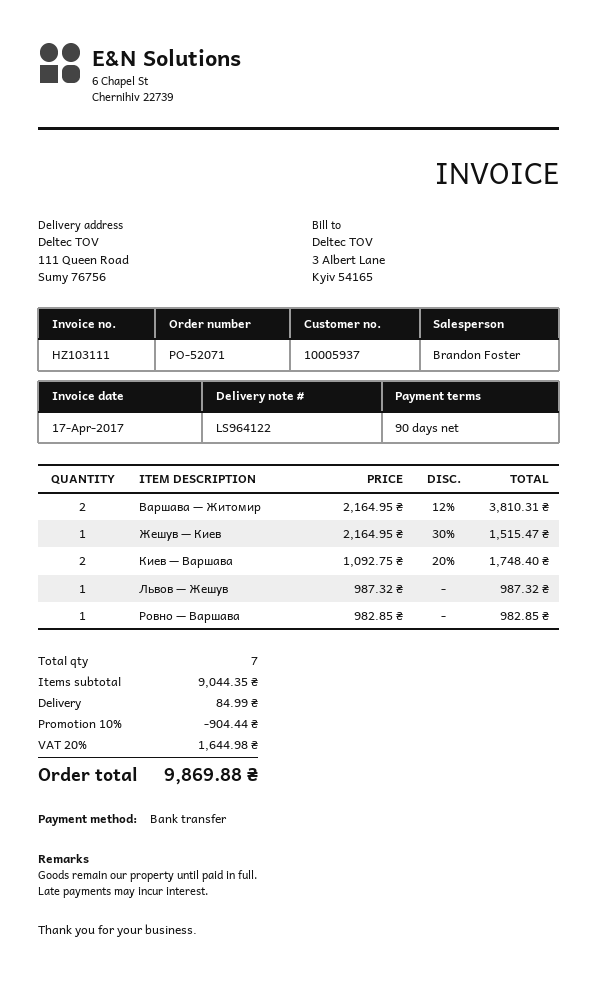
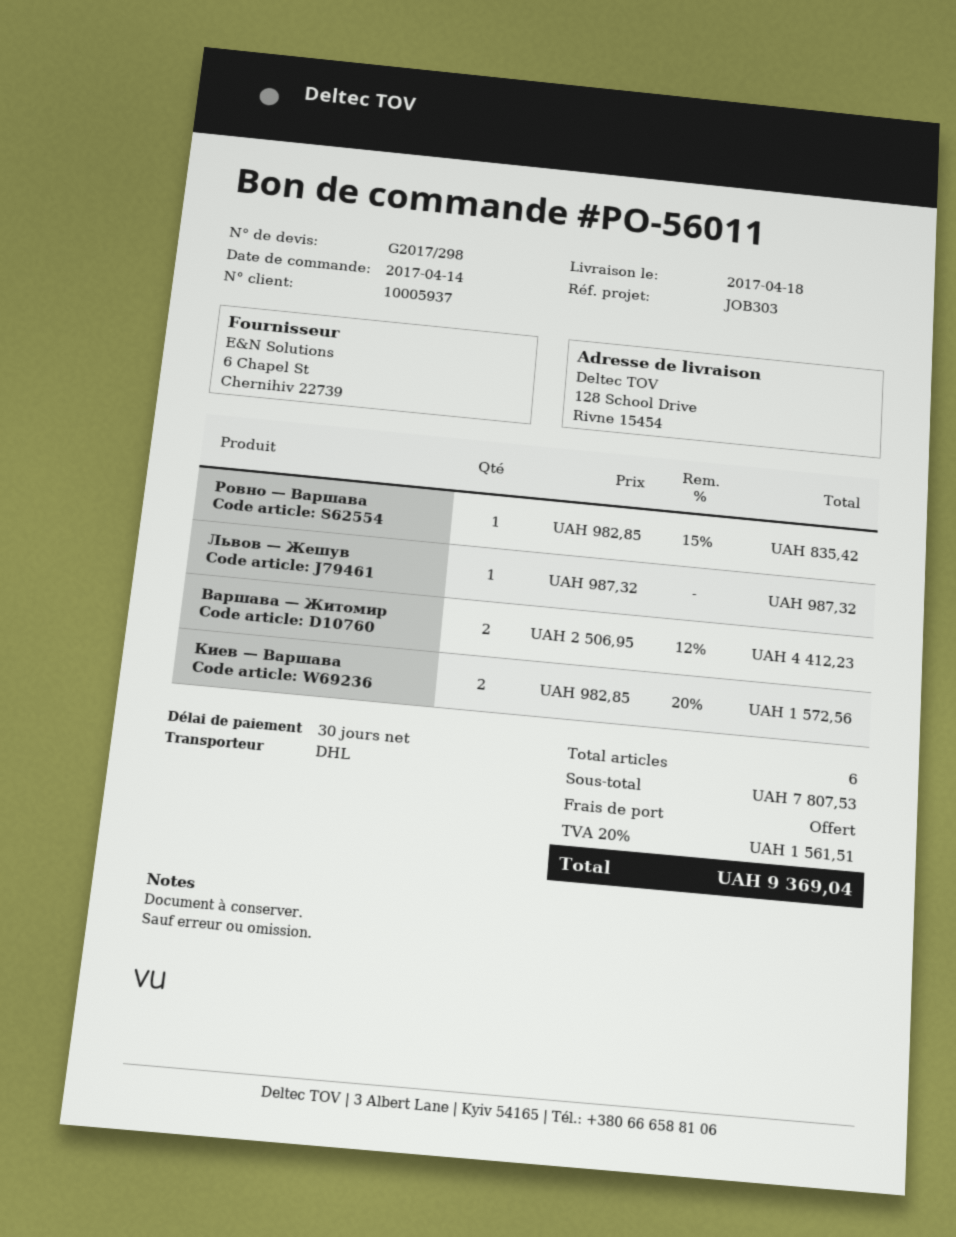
order number: PO-52071 -> PO-56011
payment terms: 90 days -> 30 days
ship to: 111 Queen Road, Sumy 76756 -> 128 School Drive, Rivne 15454
Варшава — Житомир: 2 x 2164.95 - 12% = 3810.31 -> 2 x 2506.95 - 12% = 4412.23
Жешув — Киев: 1 x 2164.95 - 30% = 1515.47 -> none
Киев — Варшава: 2 x 1092.75 - 20% = 1748.40 -> 2 x 982.85 - 20% = 1572.56
Ровно — Варшава: 1 x 982.85 = 982.85 -> 1 x 982.85 - 15% = 835.42
total quantity: 7 -> 6
subtotal: 9044.35 -> 7807.53
discount: 10% = 904.44 -> none
shipping: 84.99 -> 0.00
tax: 20% = 1644.98 -> 20% = 1561.51
total: 9869.88 -> 9369.04

